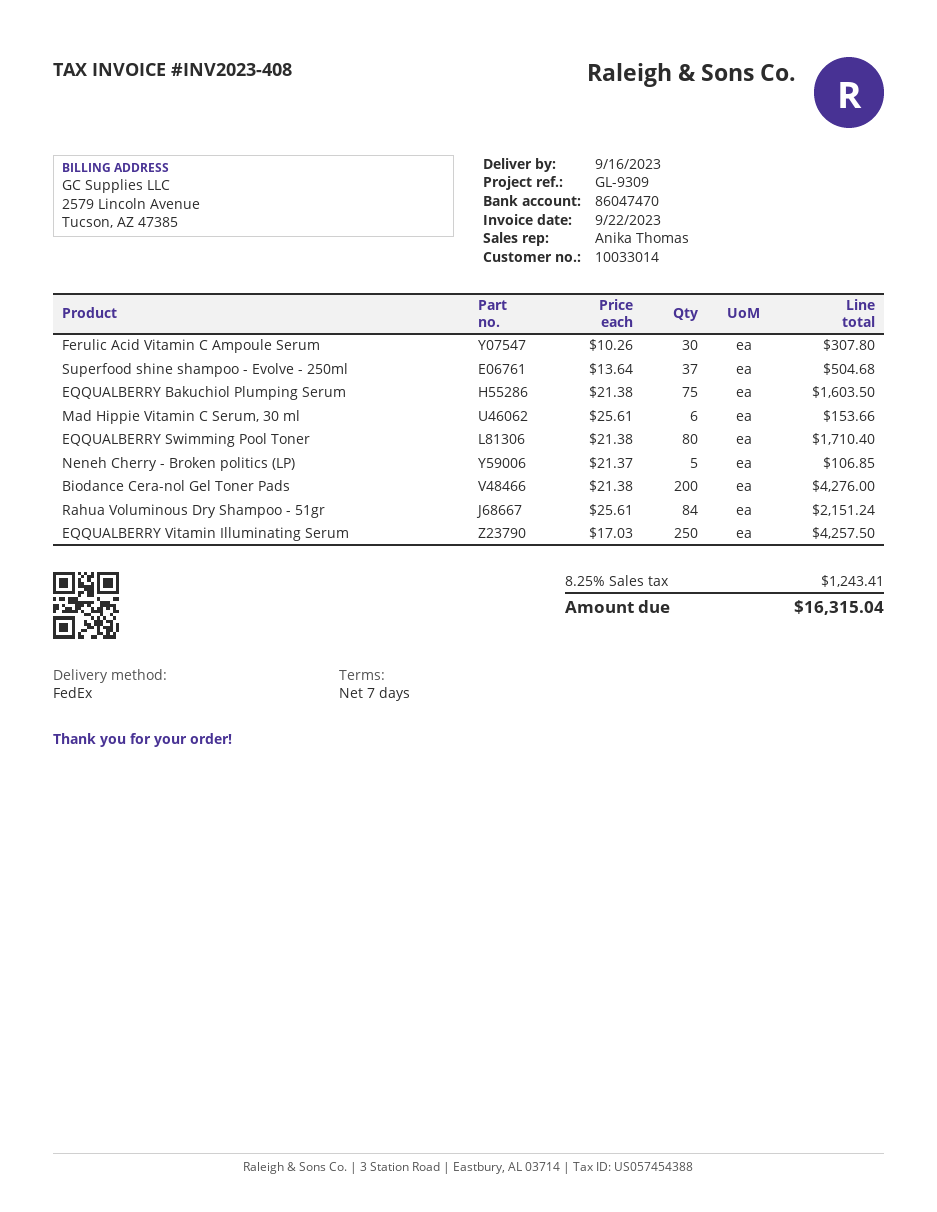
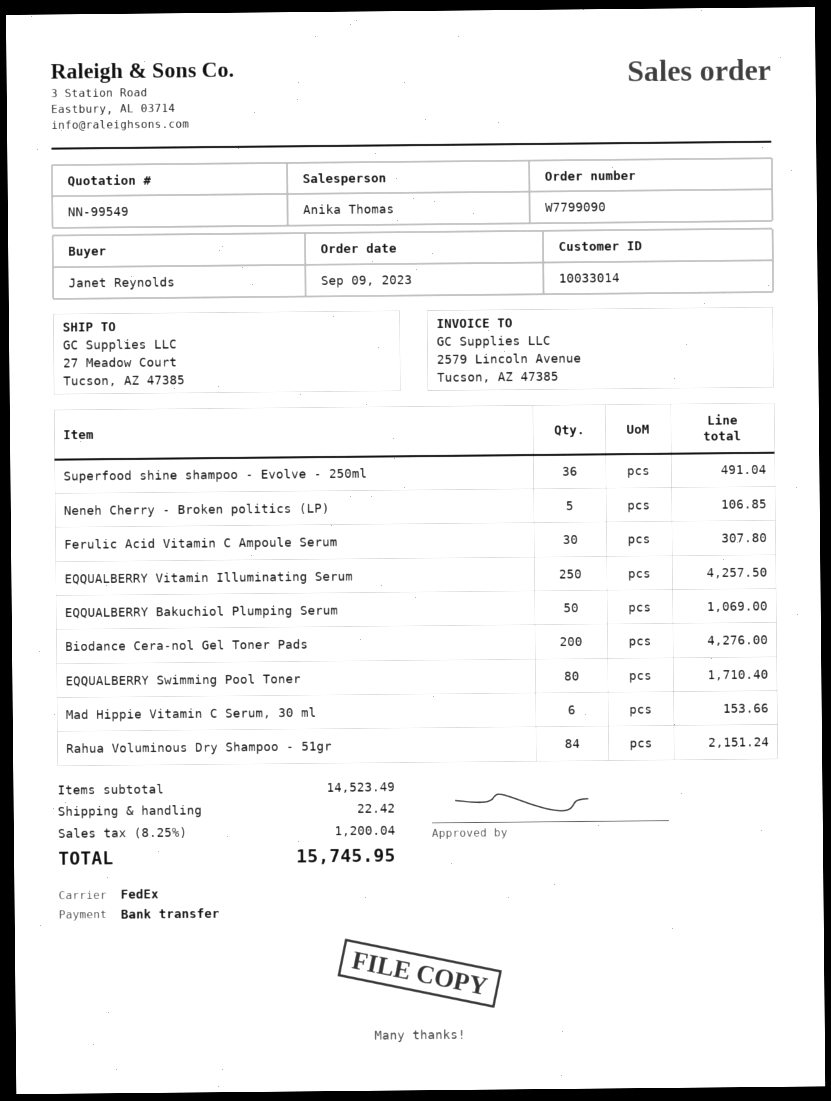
Superfood shine shampoo - Evolve - 250ml: 37 for 504.68 -> 36 for 491.04
EQQUALBERRY Bakuchiol Plumping Serum: 75 for 1603.50 -> 50 for 1069.00
shipping: none -> 22.42
tax: 8.25% = 1243.41 -> 8.25% = 1200.04
total: 16315.04 -> 15745.95

